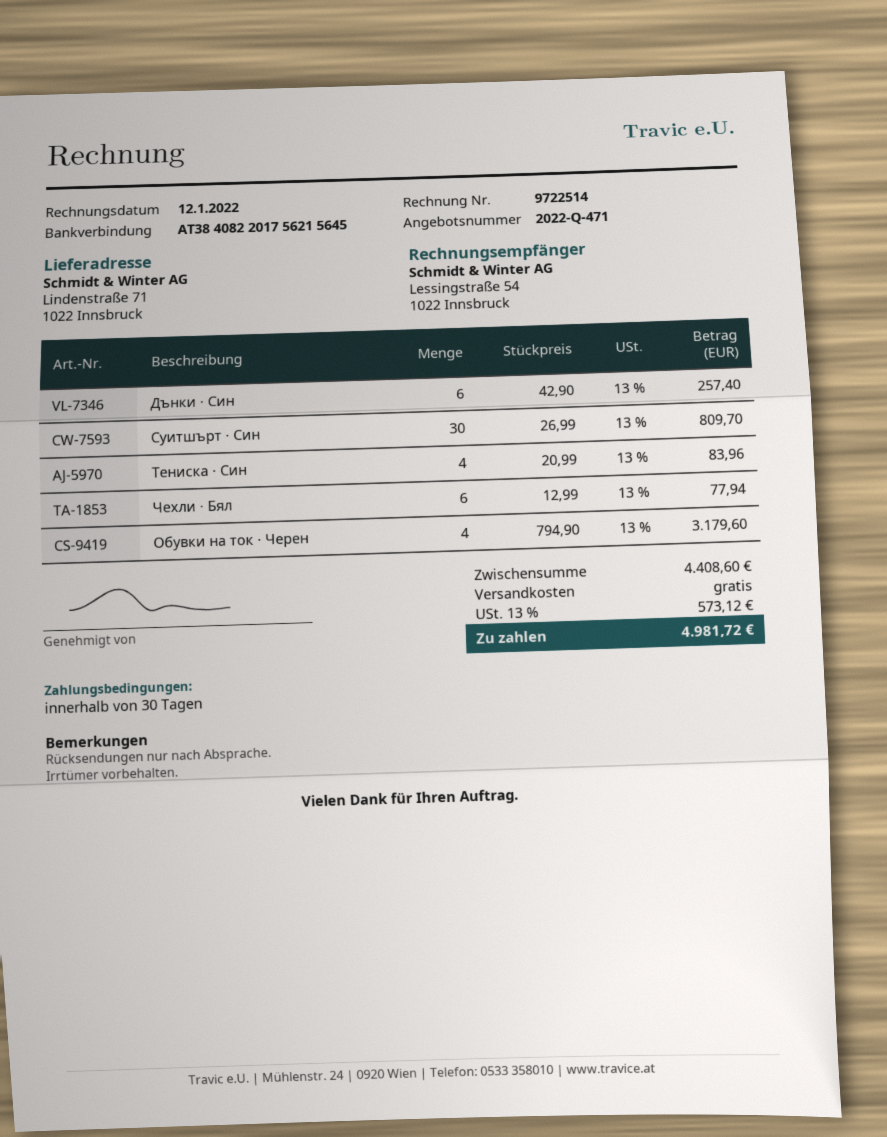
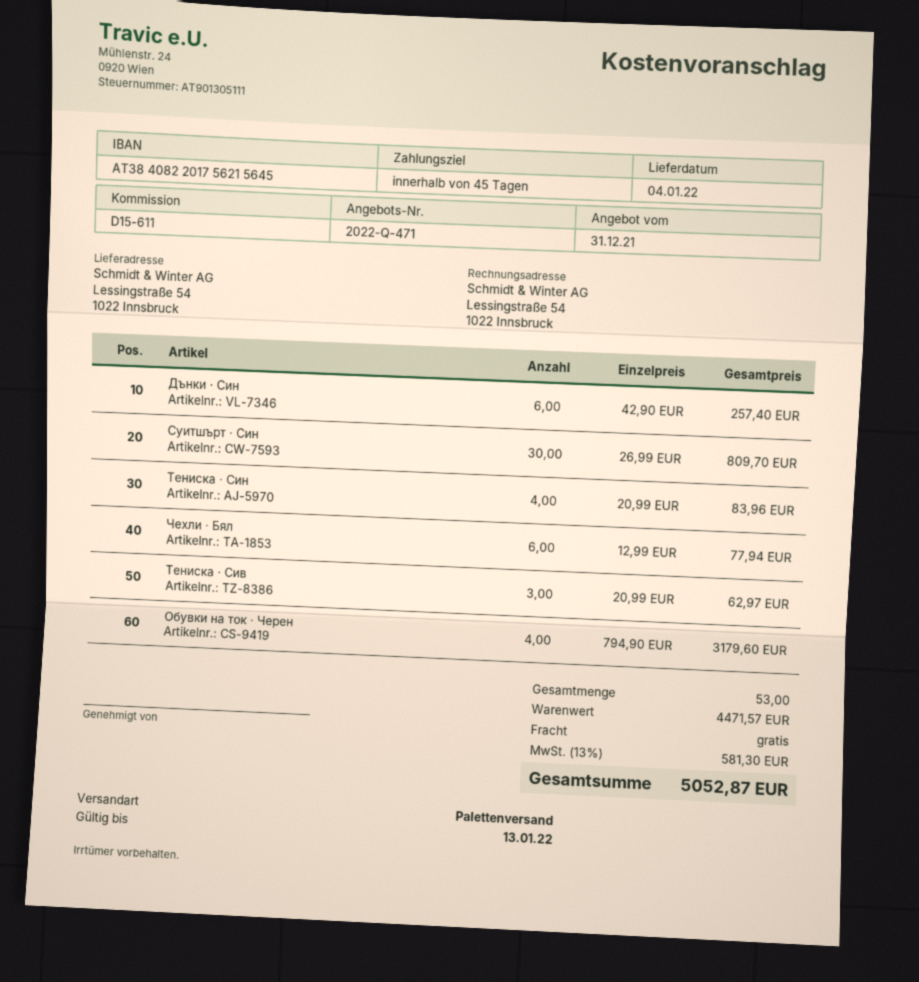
payment terms: 30 days -> 45 days
ship to: Lindenstraße 71, 1022 Innsbruck -> Lessingstraße 54, 1022 Innsbruck
Тениска · Сив: none -> 3 x 20.99 = 62.97
subtotal: 4408.60 -> 4471.57
tax: 13% = 573.12 -> 13% = 581.30
total: 4981.72 -> 5052.87

